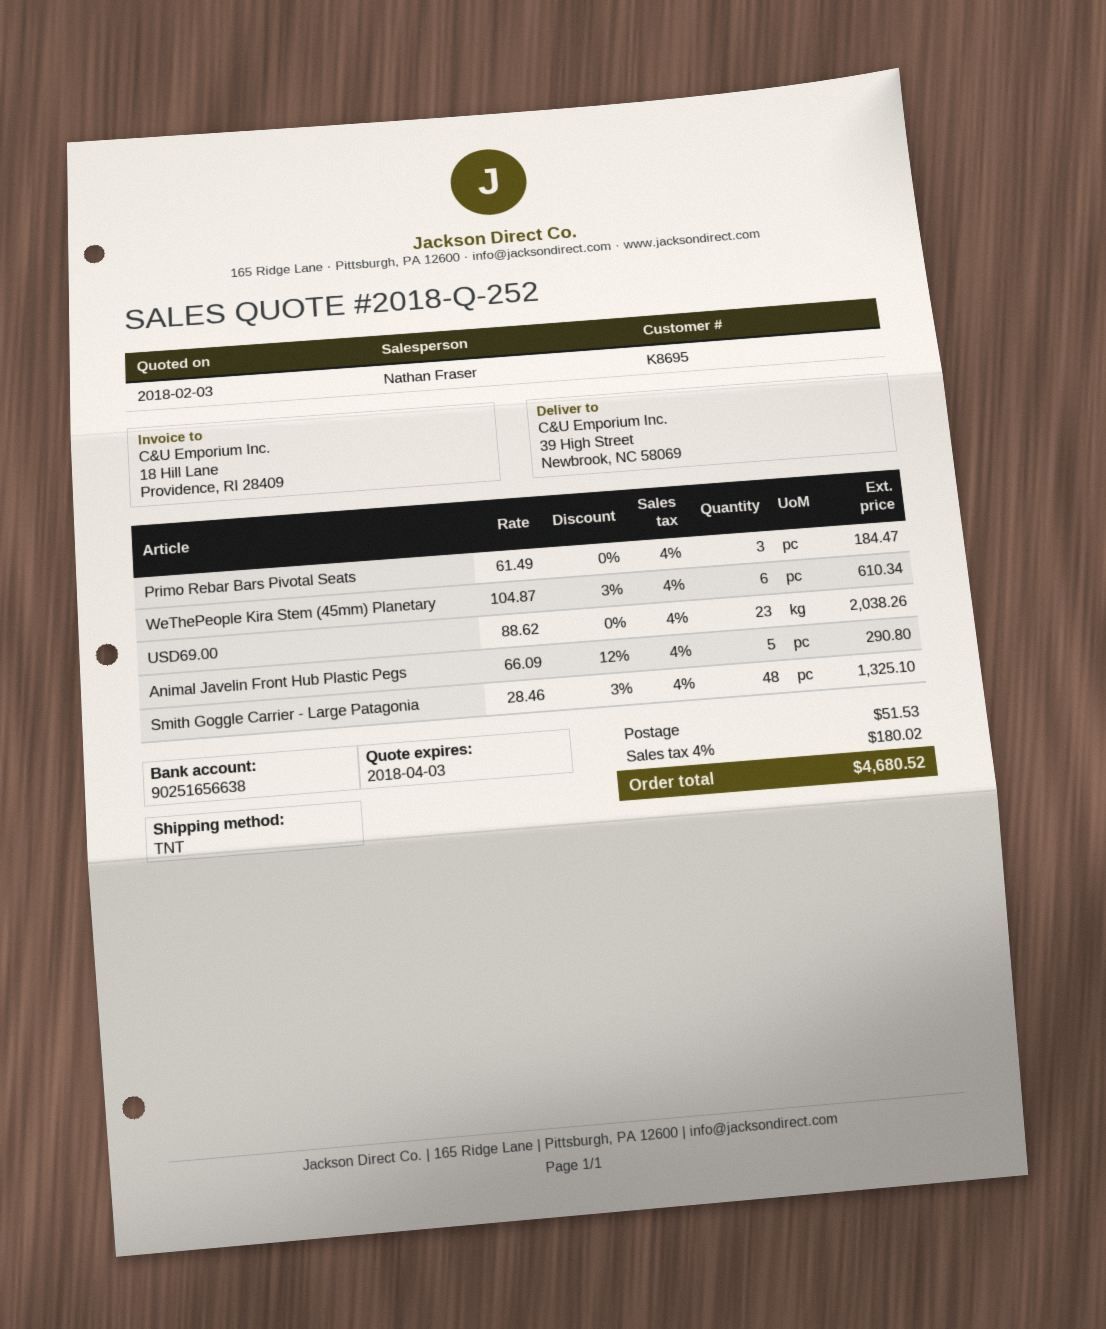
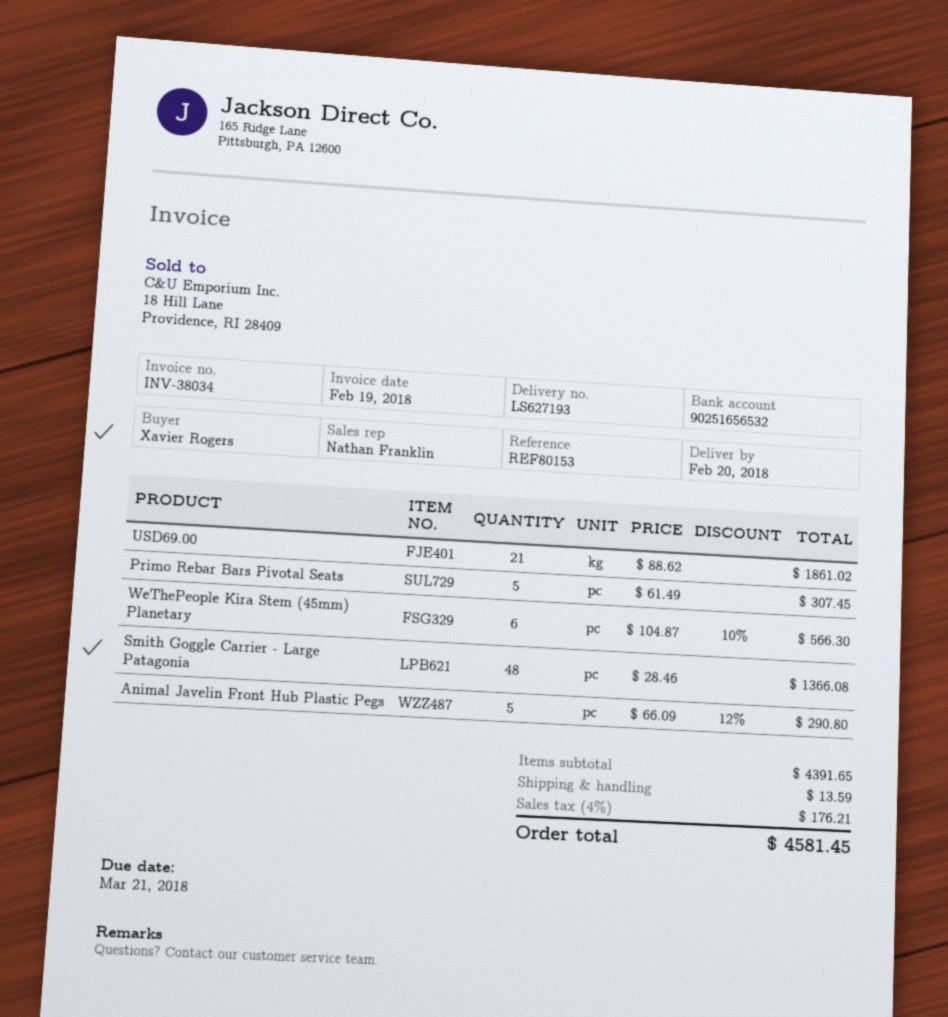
sales rep: Nathan Fraser -> Nathan Franklin
bank account: 90251656638 -> 90251656532
Primo Rebar Bars Pivotal Seats: 3 x 61.49 = 184.47 -> 5 x 61.49 = 307.45
WeThePeople Kira Stem (45mm) Planetary: 6 x 104.87 - 3% = 610.34 -> 6 x 104.87 - 10% = 566.30
USD69.00: 23 x 88.62 = 2038.26 -> 21 x 88.62 = 1861.02
Smith Goggle Carrier - Large Patagonia: 48 x 28.46 - 3% = 1325.10 -> 48 x 28.46 = 1366.08
shipping: 51.53 -> 13.59
tax: 4% = 180.02 -> 4% = 176.21
total: 4680.52 -> 4581.45

